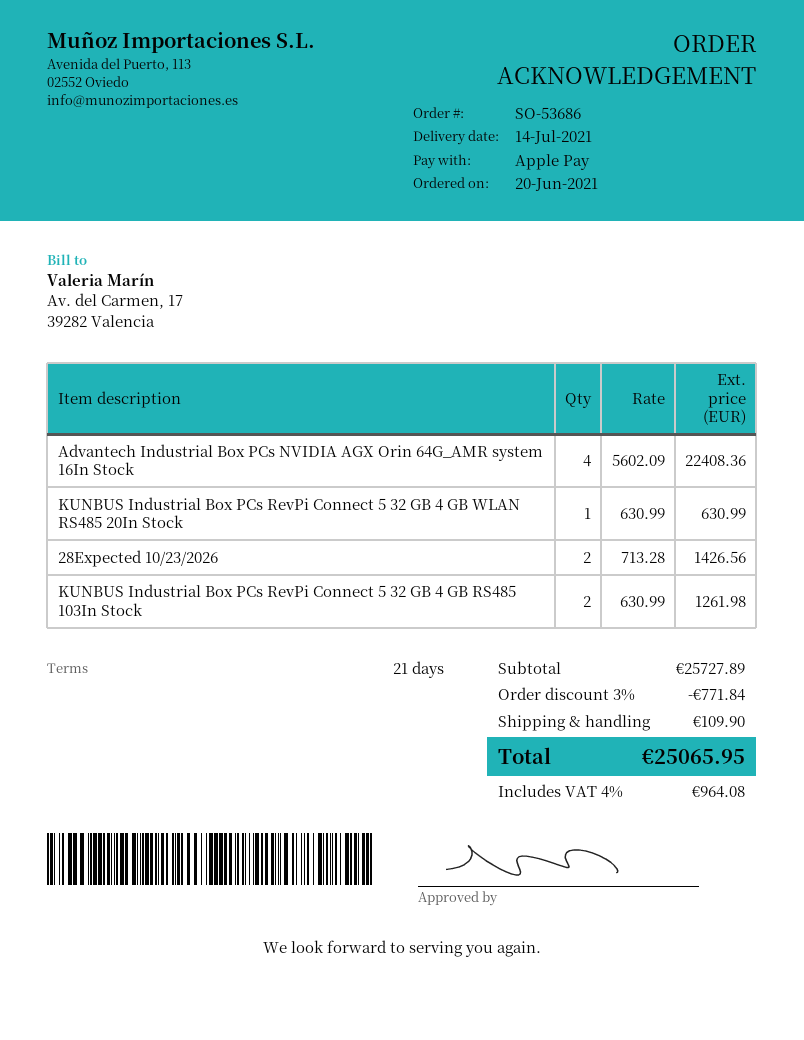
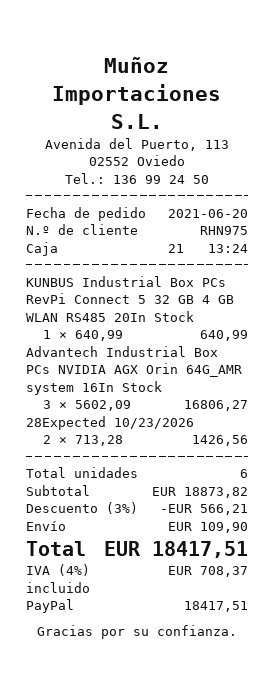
payment method: Apple Pay -> PayPal
Advantech Industrial Box PCs NVIDIA AGX Orin 64G_AMR system 16In Stock: 4 x 5602.09 = 22408.36 -> 3 x 5602.09 = 16806.27
KUNBUS Industrial Box PCs RevPi Connect 5 32 GB 4 GB WLAN RS485 20In Stock: 1 x 630.99 = 630.99 -> 1 x 640.99 = 640.99
KUNBUS Industrial Box PCs RevPi Connect 5 32 GB 4 GB RS485 103In Stock: 2 x 630.99 = 1261.98 -> none
subtotal: 25727.89 -> 18873.82
discount: 3% = 771.84 -> 3% = 566.21
tax: 4% = 964.08 -> 4% = 708.37
total: 25065.95 -> 18417.51

